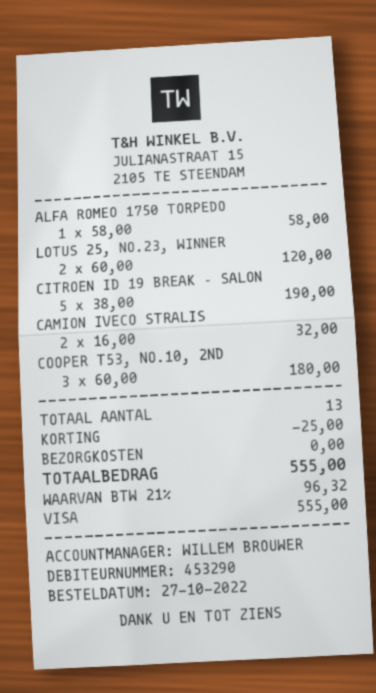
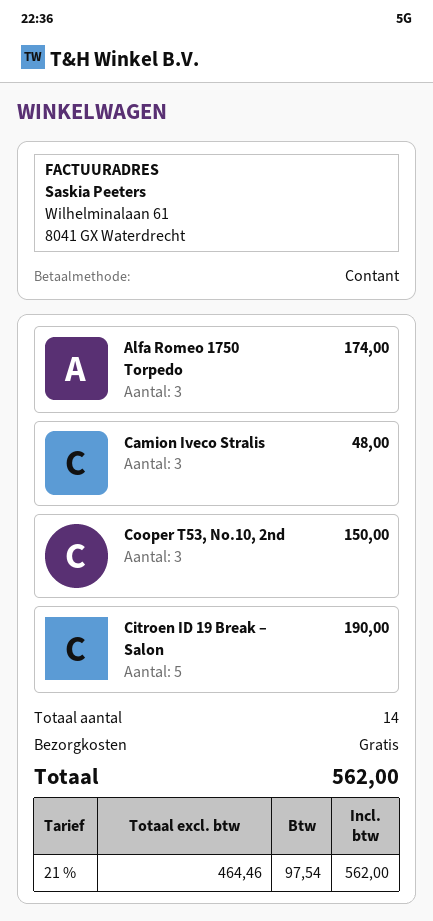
payment method: Visa -> cash
ALFA ROMEO 1750 TORPEDO: 1 for 58.00 -> 3 for 174.00
LOTUS 25, NO.23, WINNER: 2 for 120.00 -> none
CAMION IVECO STRALIS: 2 for 32.00 -> 3 for 48.00
COOPER T53, NO.10, 2ND: 3 for 180.00 -> 3 for 150.00
total quantity: 13 -> 14
discount: 25.00 -> none
tax: 21% = 96.32 -> 21% = 97.54
total: 555.00 -> 562.00

